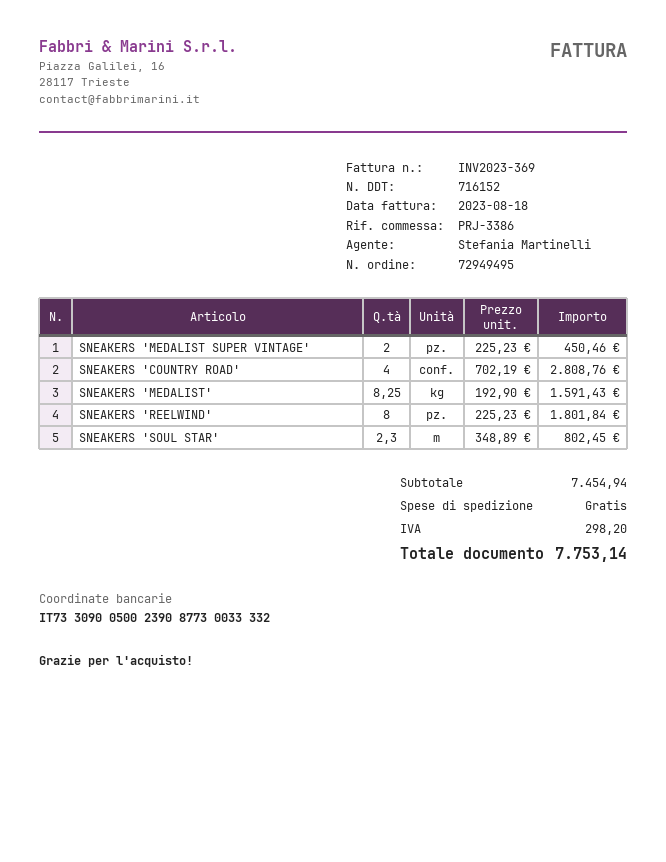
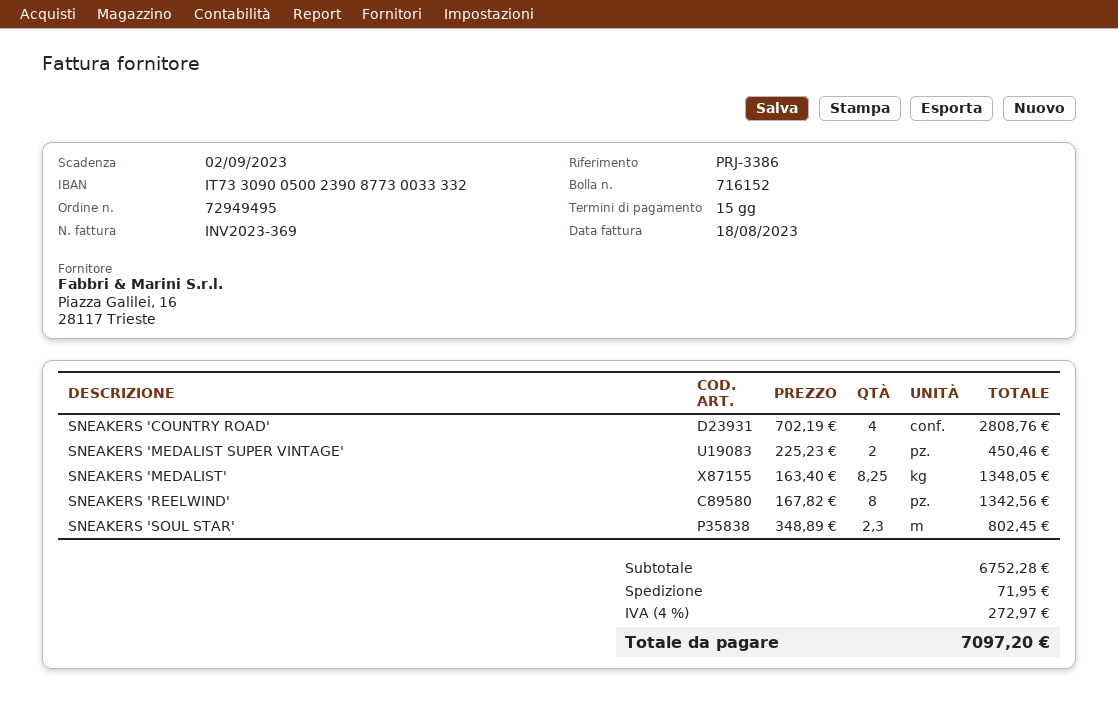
SNEAKERS 'MEDALIST': 8.25 x 192.90 = 1591.43 -> 8.25 x 163.40 = 1348.05
SNEAKERS 'REELWIND': 8 x 225.23 = 1801.84 -> 8 x 167.82 = 1342.56
subtotal: 7454.94 -> 6752.28
shipping: 0.00 -> 71.95
tax: 298.20 -> 272.97
total: 7753.14 -> 7097.20

